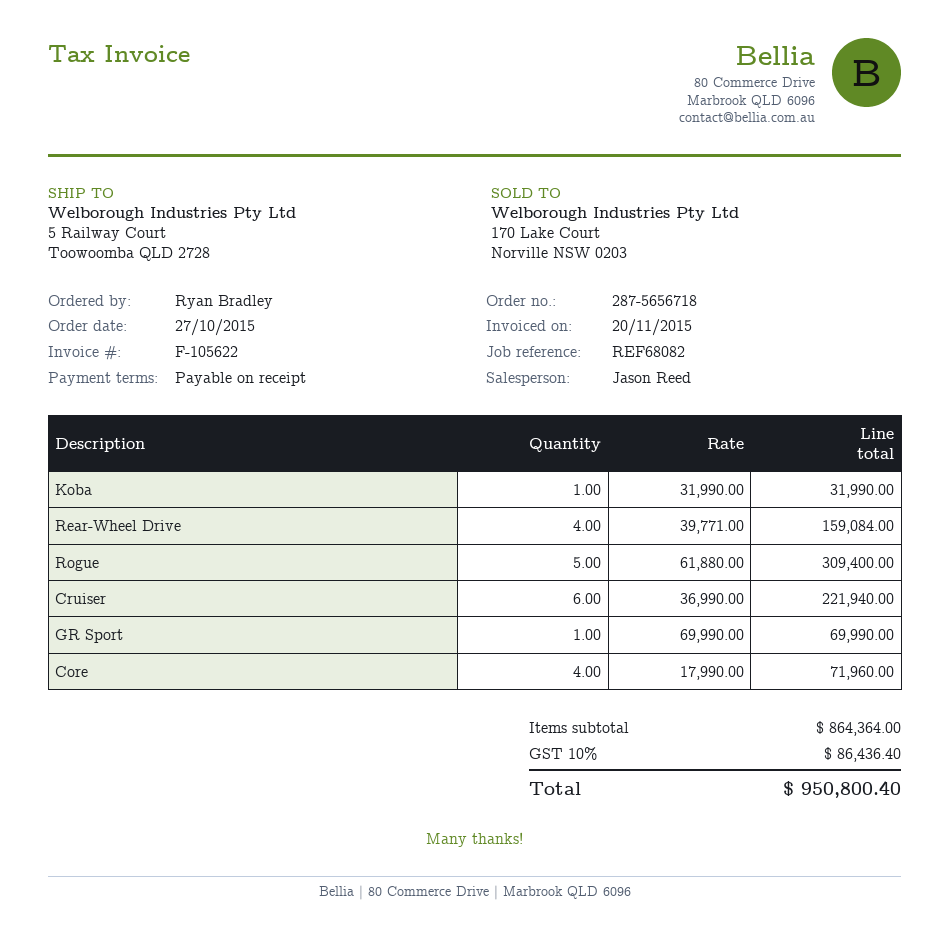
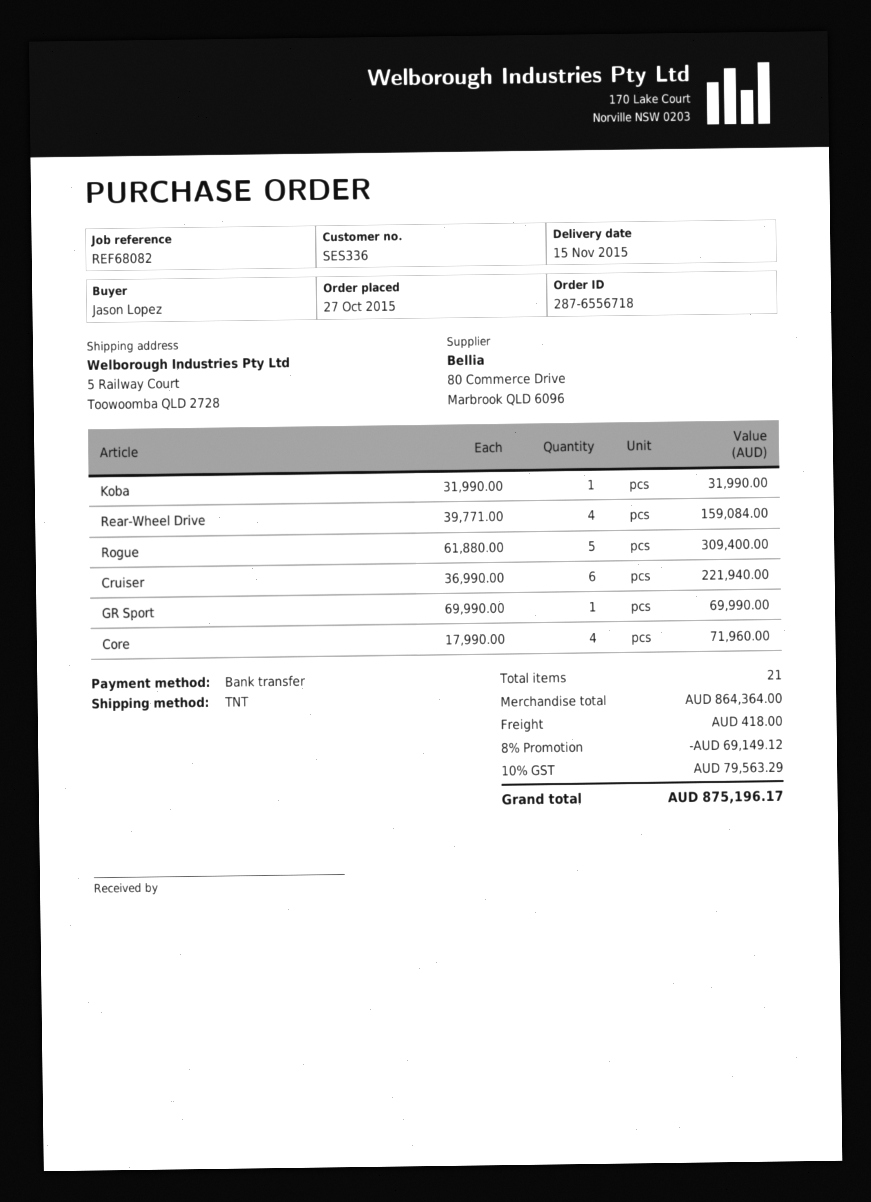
order number: 287-5656718 -> 287-6556718
ordered by: Ryan Bradley -> Jason Lopez
discount: none -> 8% = 69149.12
shipping: none -> 418.00
tax: 10% = 86436.40 -> 10% = 79563.29
total: 950800.40 -> 875196.17

